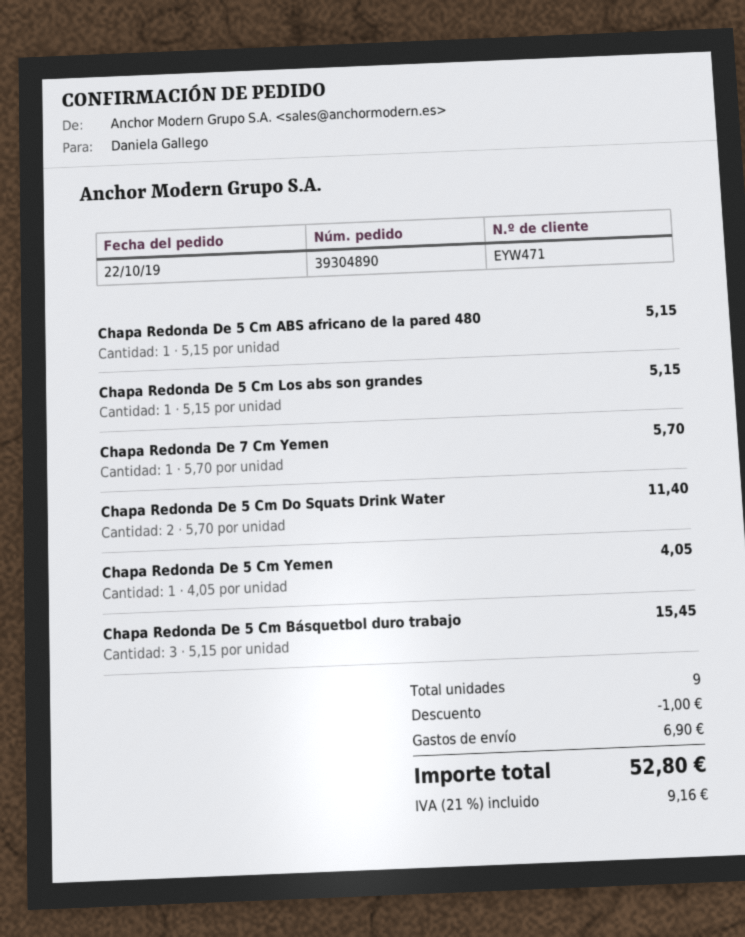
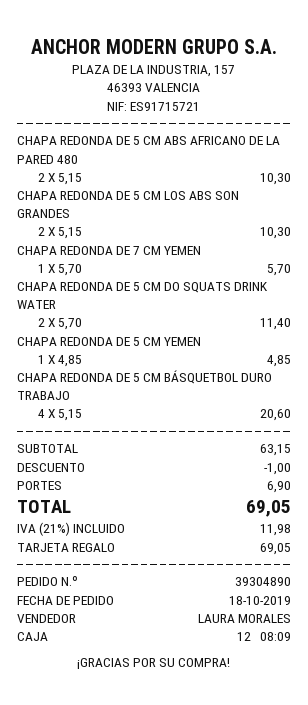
order date: 2019-10-22 -> 2019-10-18
Chapa Redonda De 5 Cm ABS africano de la pared 480: 1 x 5.15 = 5.15 -> 2 x 5.15 = 10.30
Chapa Redonda De 5 Cm Los abs son grandes: 1 x 5.15 = 5.15 -> 2 x 5.15 = 10.30
Chapa Redonda De 5 Cm Yemen: 1 x 4.05 = 4.05 -> 1 x 4.85 = 4.85
Chapa Redonda De 5 Cm Básquetbol duro trabajo: 3 x 5.15 = 15.45 -> 4 x 5.15 = 20.60
tax: 21% = 9.16 -> 21% = 11.98
total: 52.80 -> 69.05

